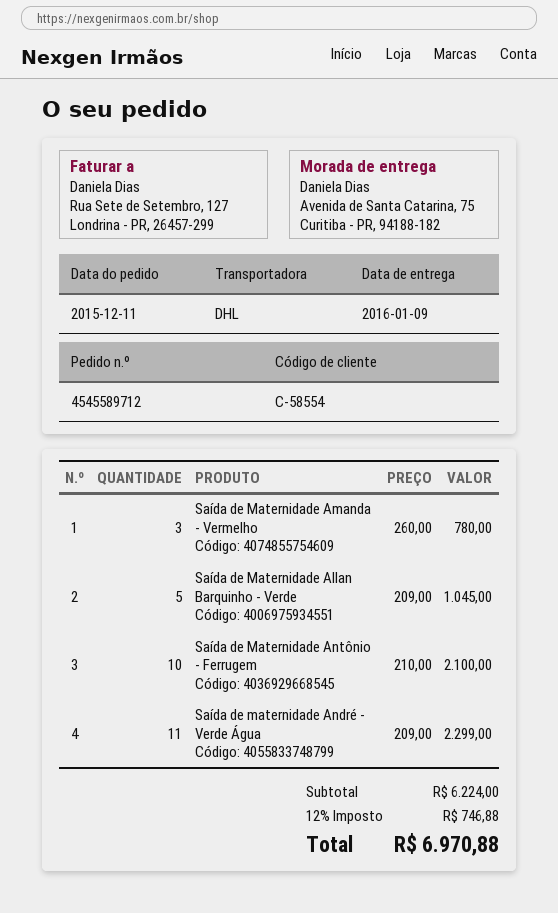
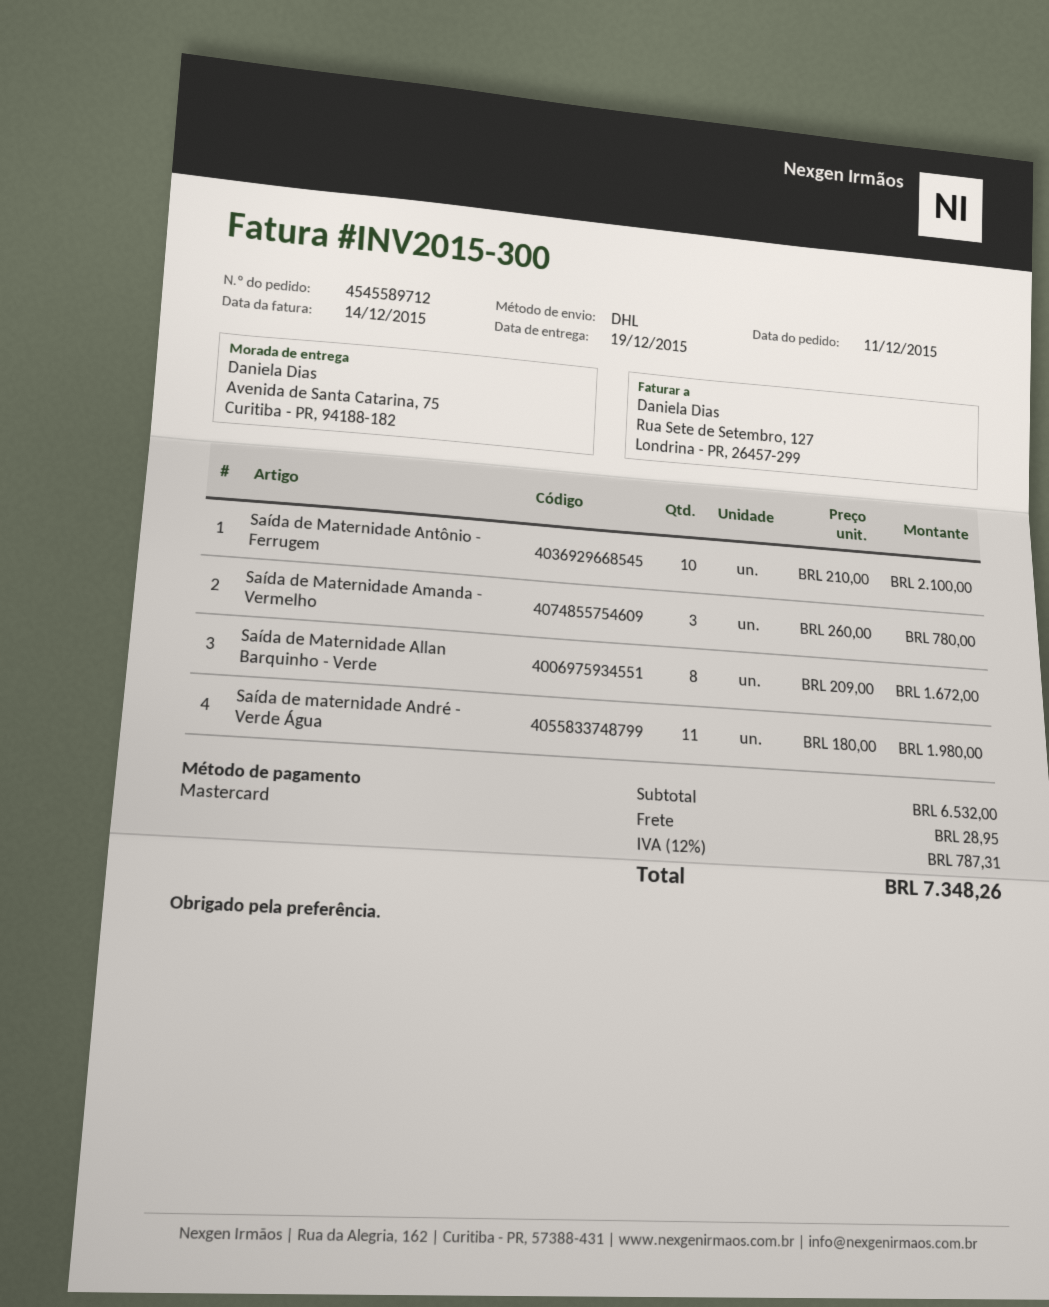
delivery date: 2016-01-09 -> 2015-12-19
Saída de Maternidade Allan Barquinho - Verde: 5 x 209.00 = 1045.00 -> 8 x 209.00 = 1672.00
Saída de maternidade André - Verde Água: 11 x 209.00 = 2299.00 -> 11 x 180.00 = 1980.00
subtotal: 6224.00 -> 6532.00
shipping: none -> 28.95
tax: 12% = 746.88 -> 12% = 787.31
total: 6970.88 -> 7348.26

